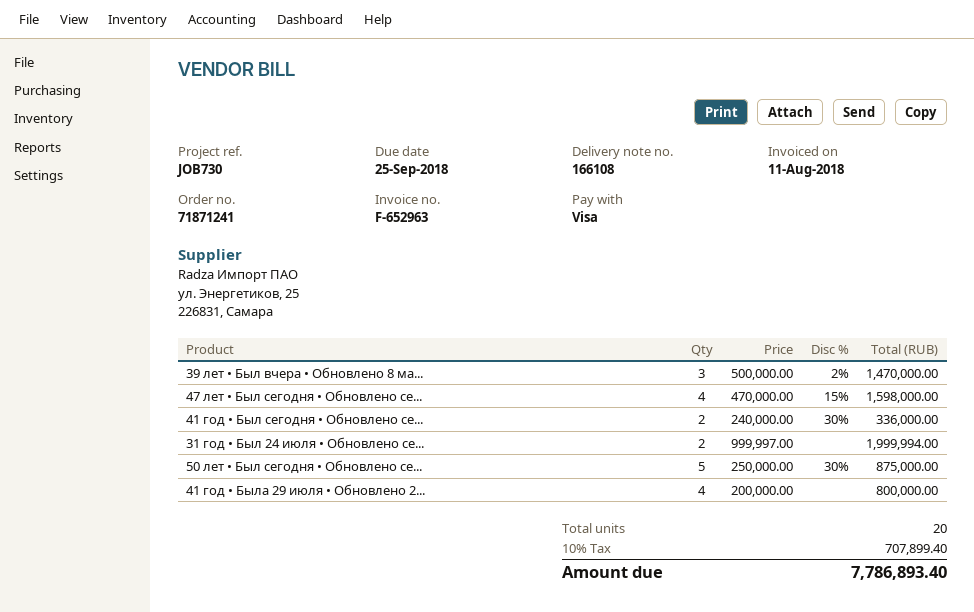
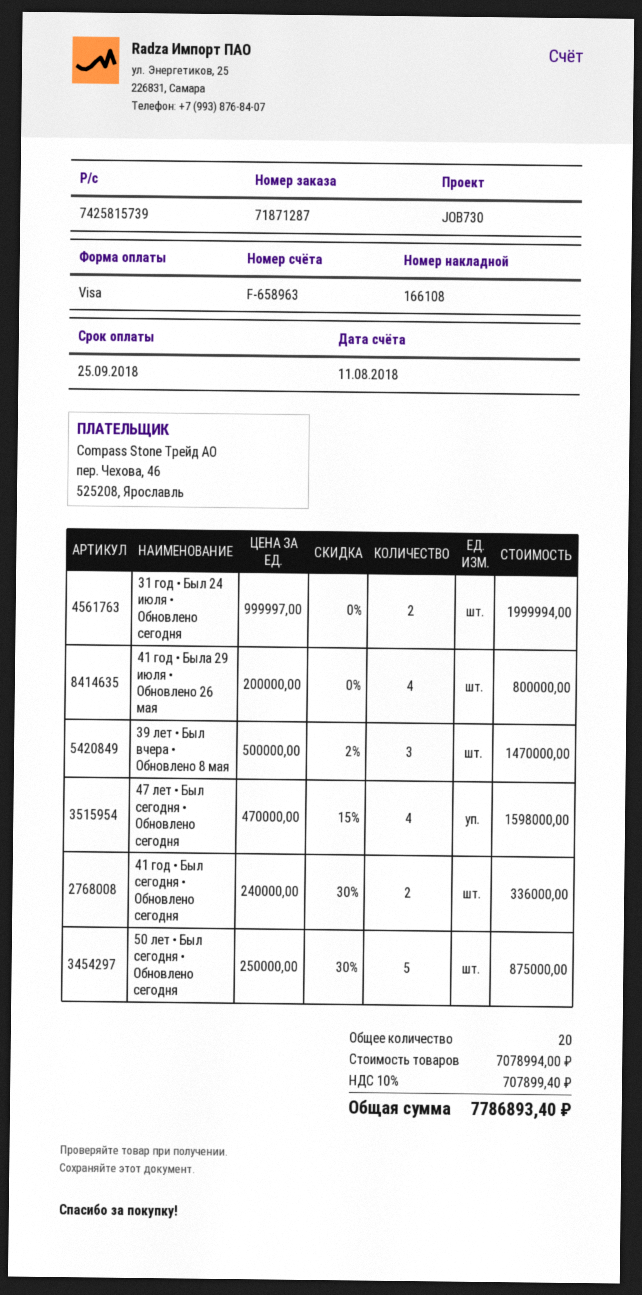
order number: 71871241 -> 71871287
invoice number: F-652963 -> F-658963

